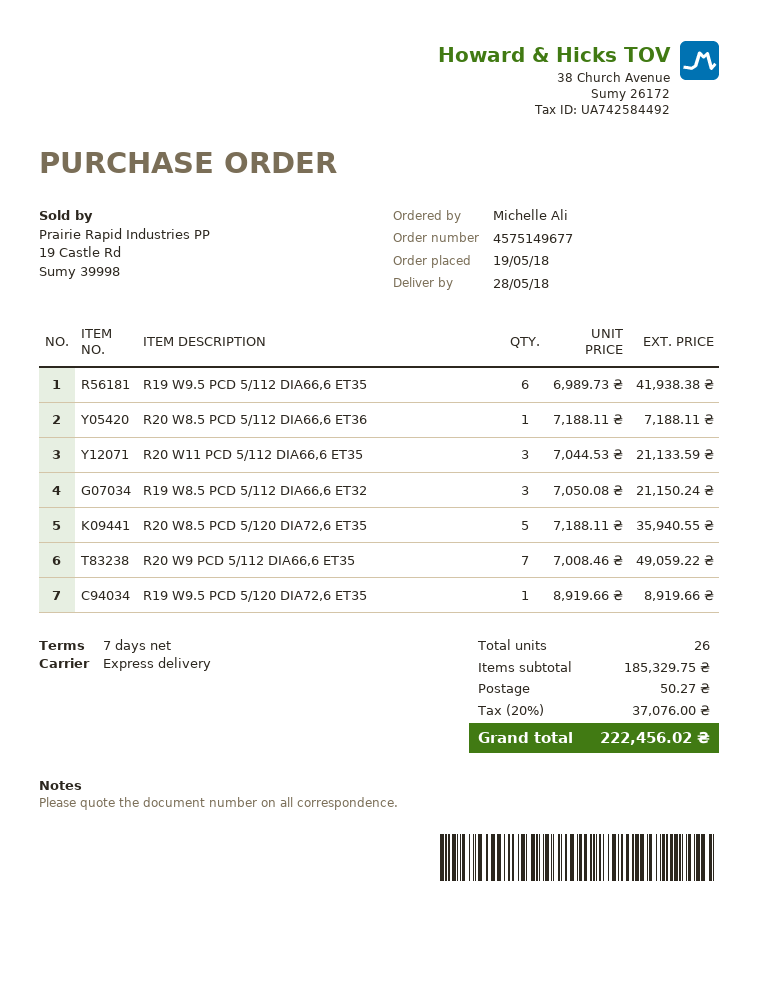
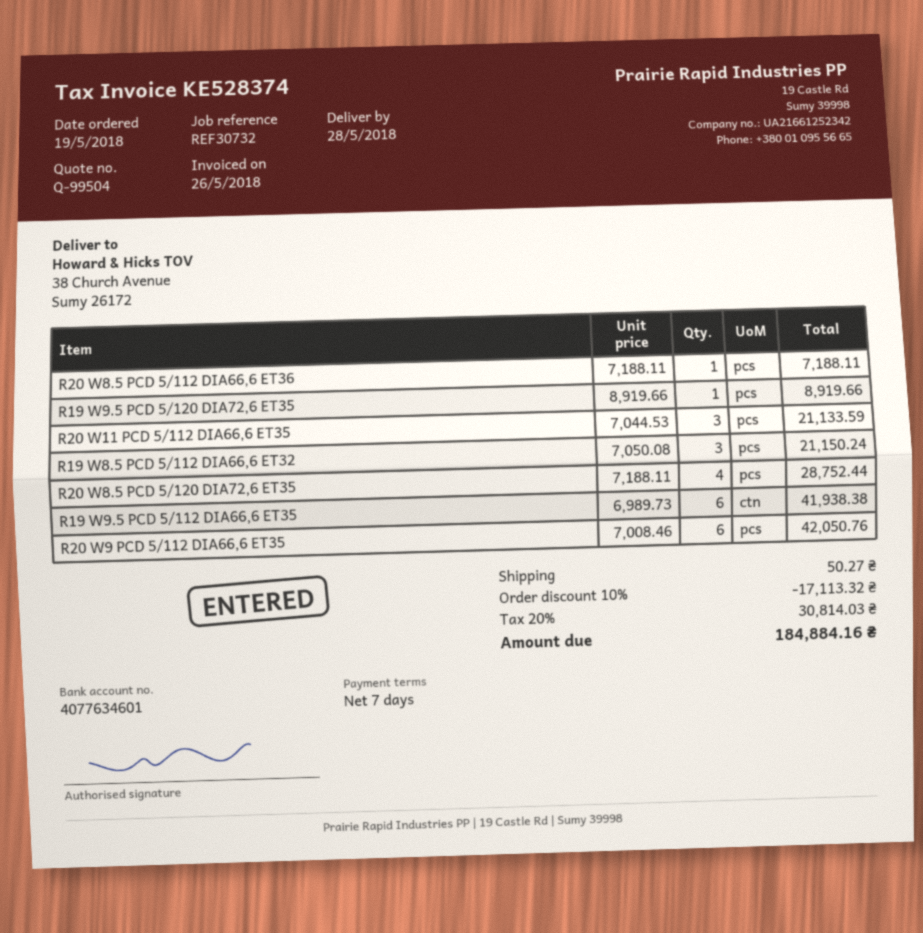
R20 W8.5 PCD 5/120 DIA72,6 ET35: 5 x 7188.11 = 35940.55 -> 4 x 7188.11 = 28752.44
R20 W9 PCD 5/112 DIA66,6 ET35: 7 x 7008.46 = 49059.22 -> 6 x 7008.46 = 42050.76
discount: none -> 10% = 17113.32
tax: 20% = 37076.00 -> 20% = 30814.03
total: 222456.02 -> 184884.16

